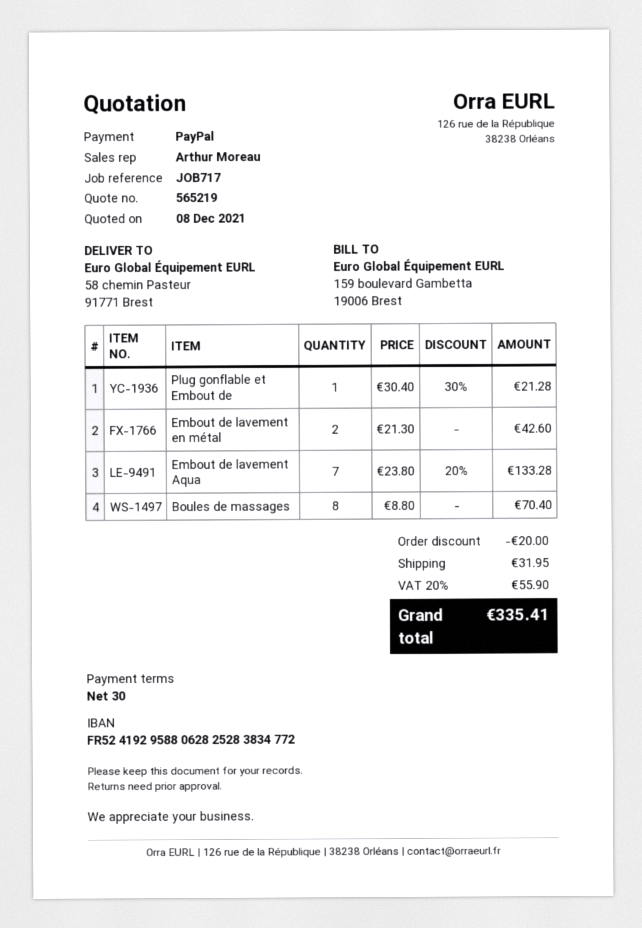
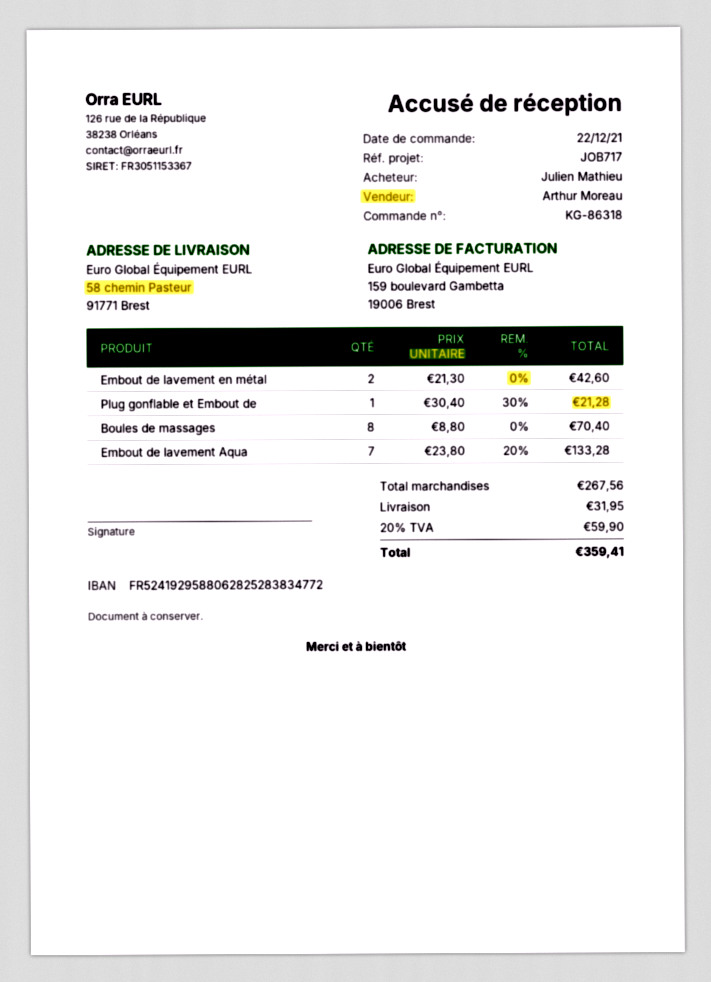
discount: 20.00 -> none
tax: 20% = 55.90 -> 20% = 59.90
total: 335.41 -> 359.41

